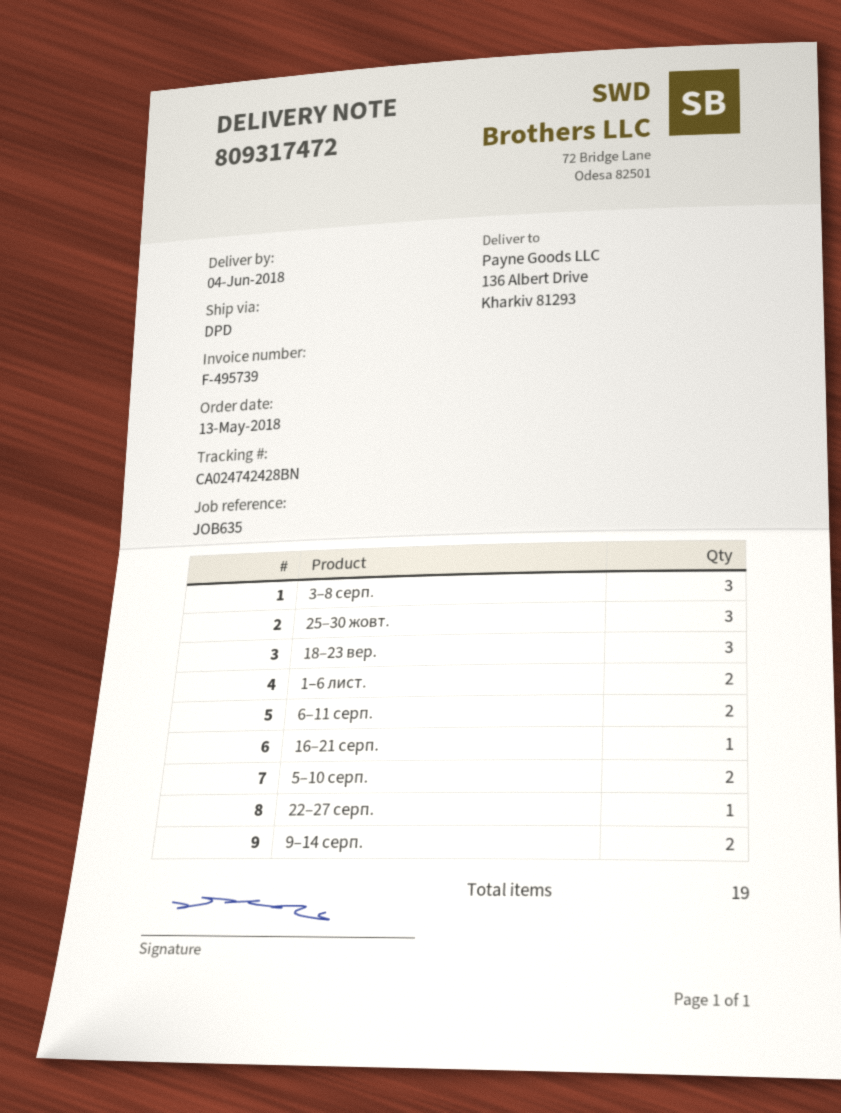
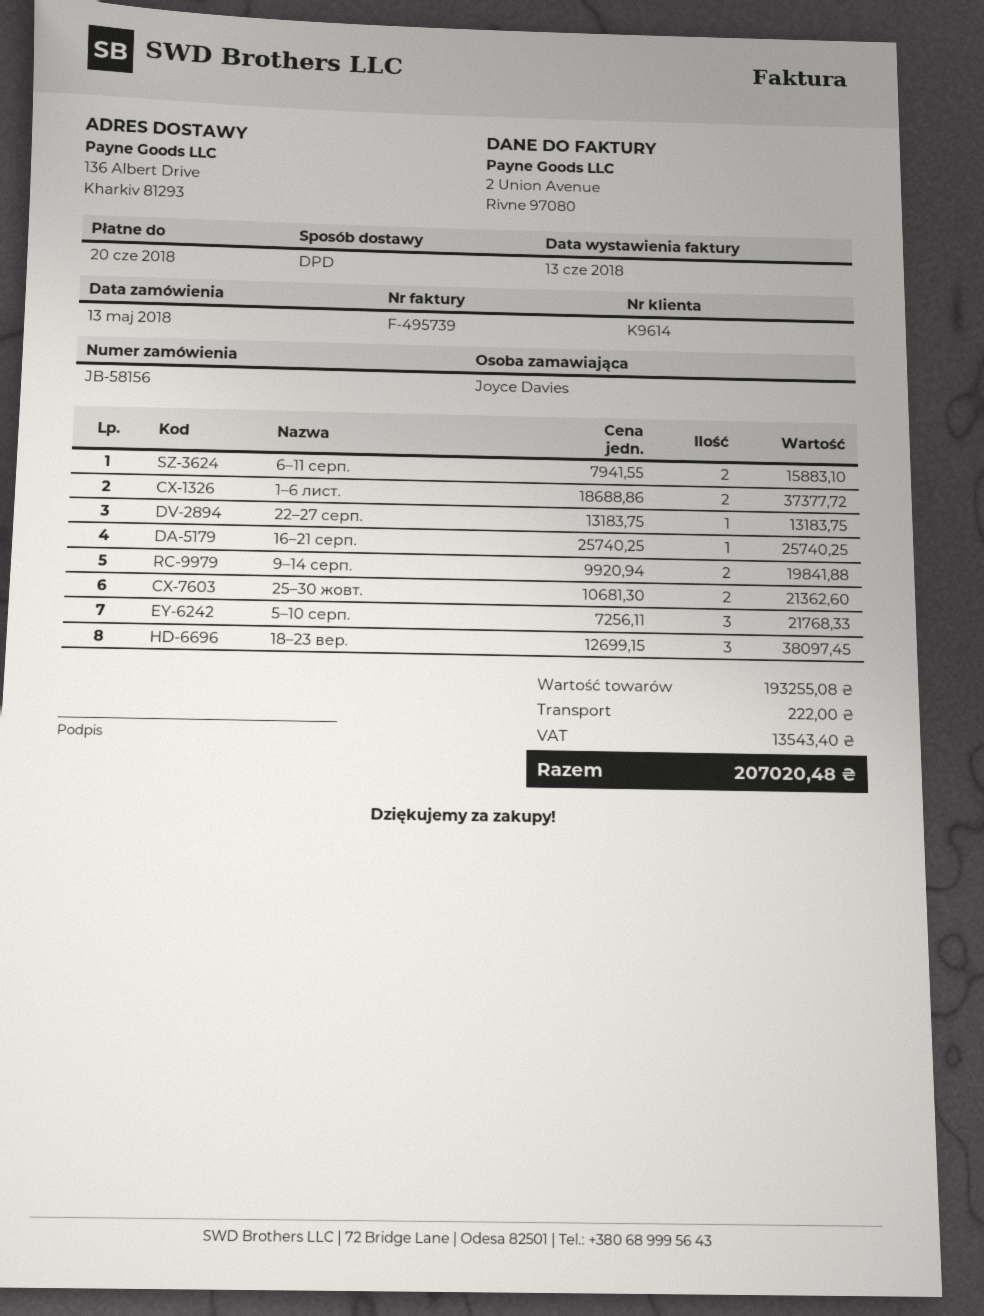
3–8 серп.: 3 -> none
25–30 жовт.: 3 -> 2
5–10 серп.: 2 -> 3

